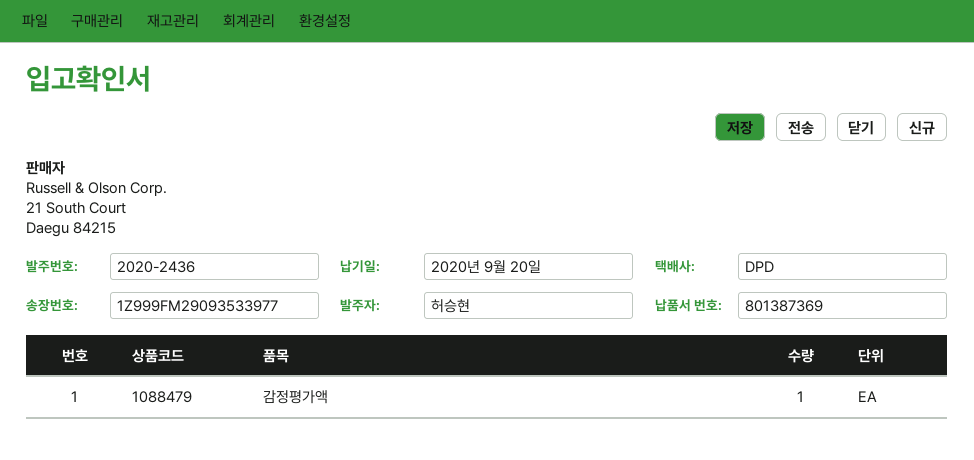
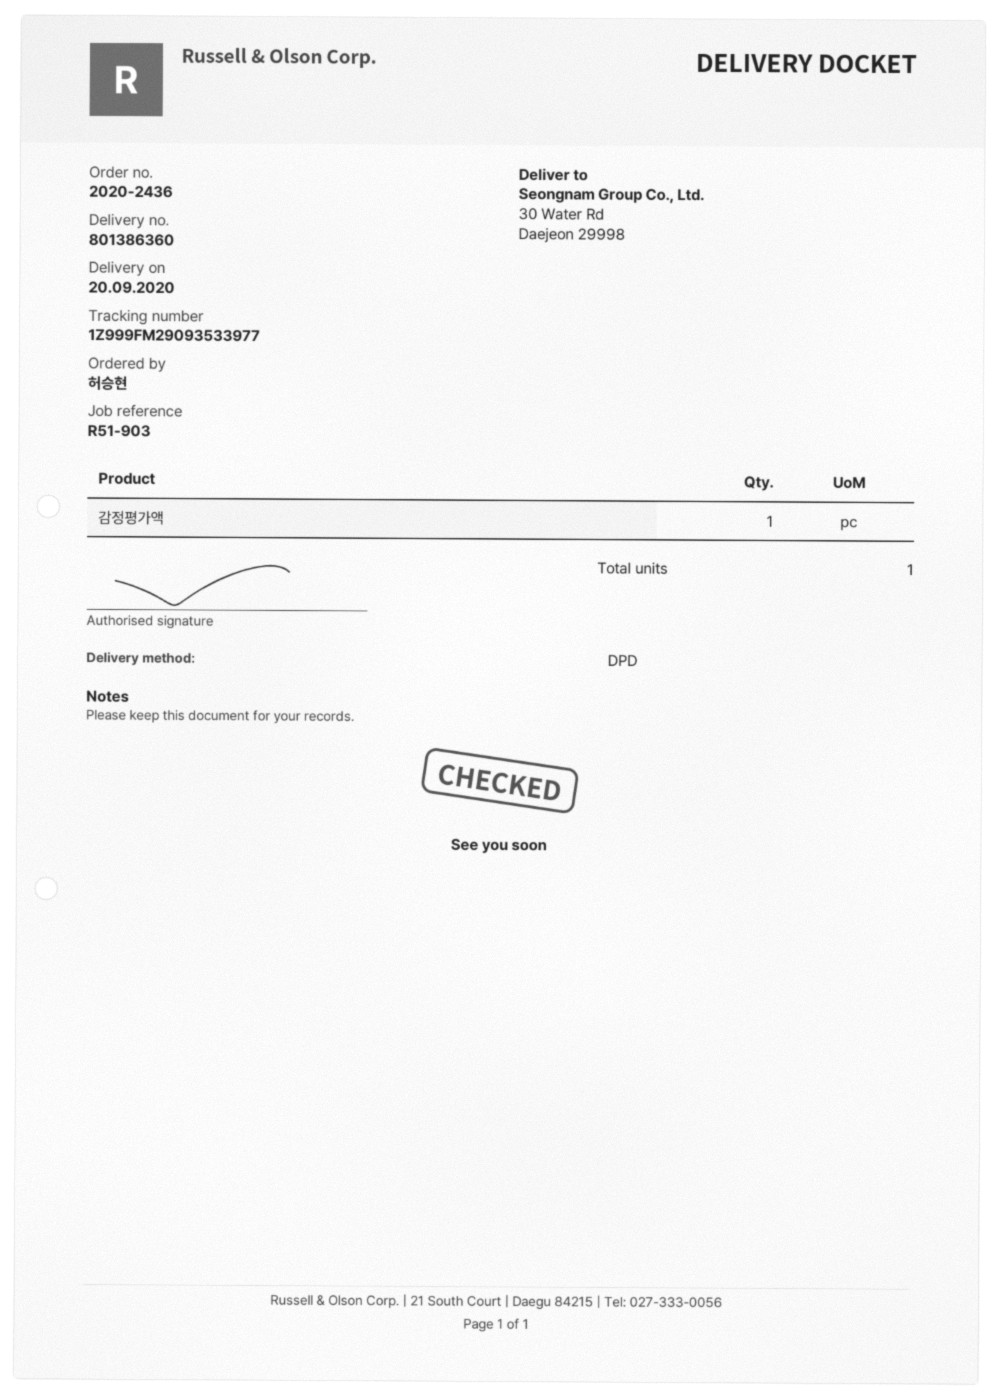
delivery note number: 801387369 -> 801386360

